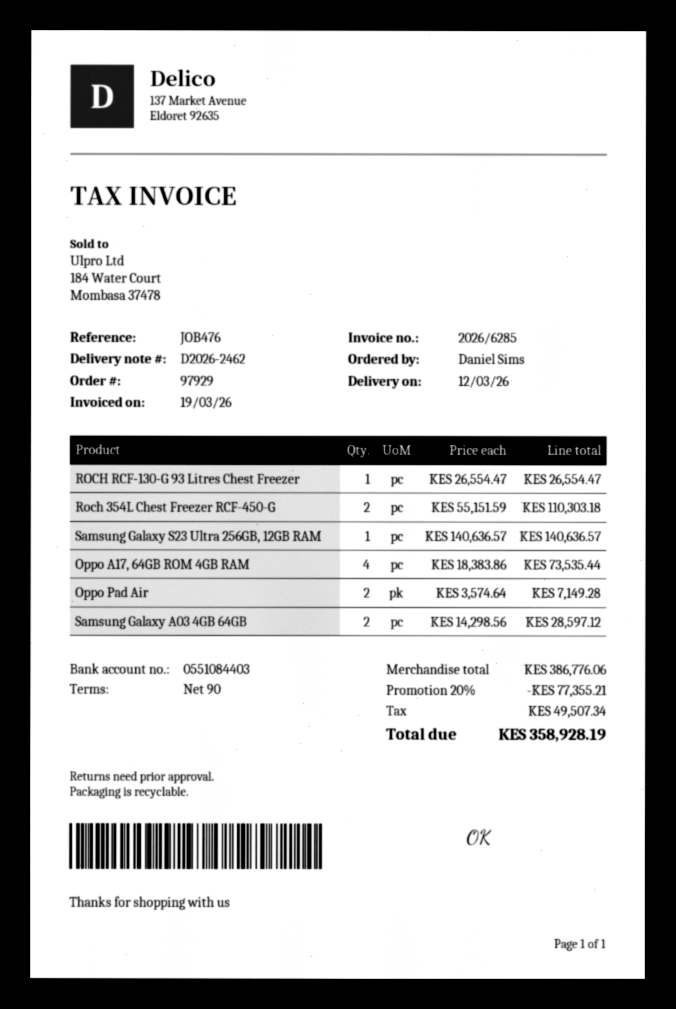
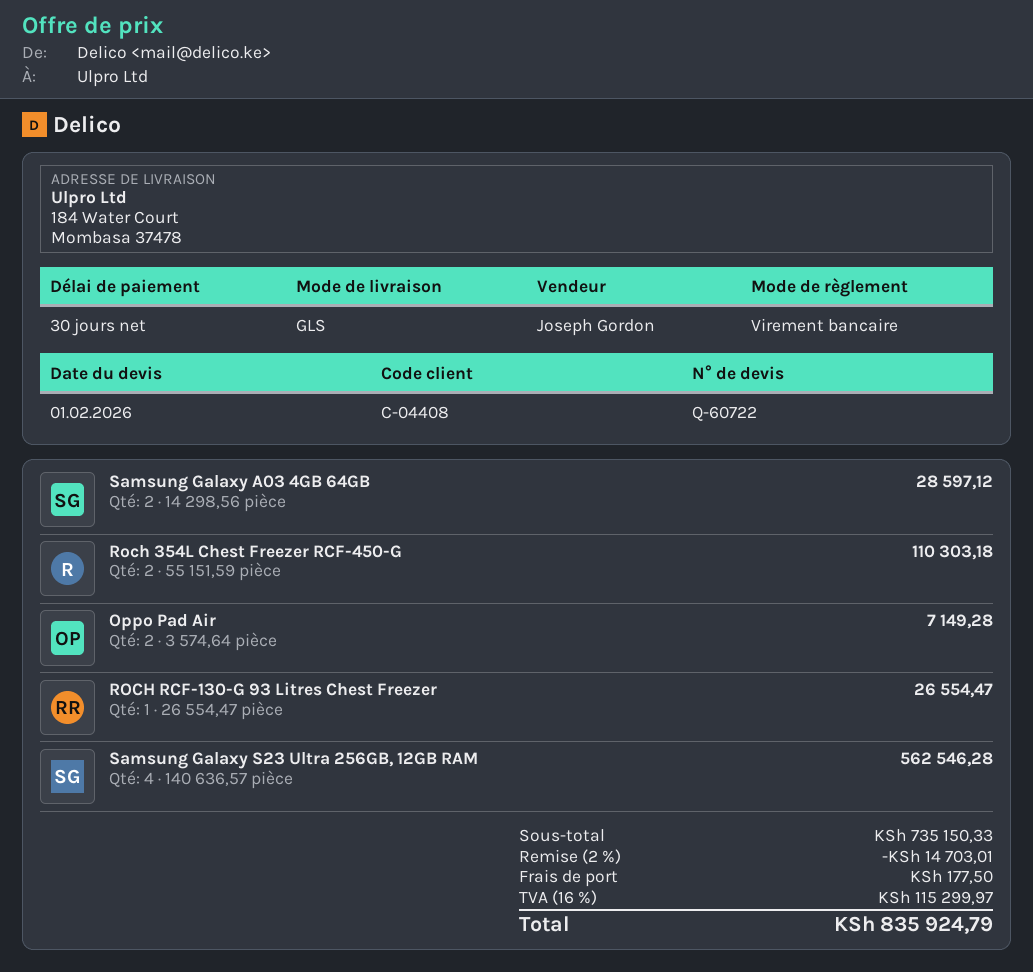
payment terms: 90 days -> 30 days
Samsung Galaxy S23 Ultra 256GB, 12GB RAM: 1 x 140636.57 = 140636.57 -> 4 x 140636.57 = 562546.28
Oppo A17, 64GB ROM 4GB RAM: 4 x 18383.86 = 73535.44 -> none
subtotal: 386776.06 -> 735150.33
discount: 20% = 77355.21 -> 2% = 14703.01
shipping: none -> 177.50
tax: 49507.34 -> 115299.97
total: 358928.19 -> 835924.79

